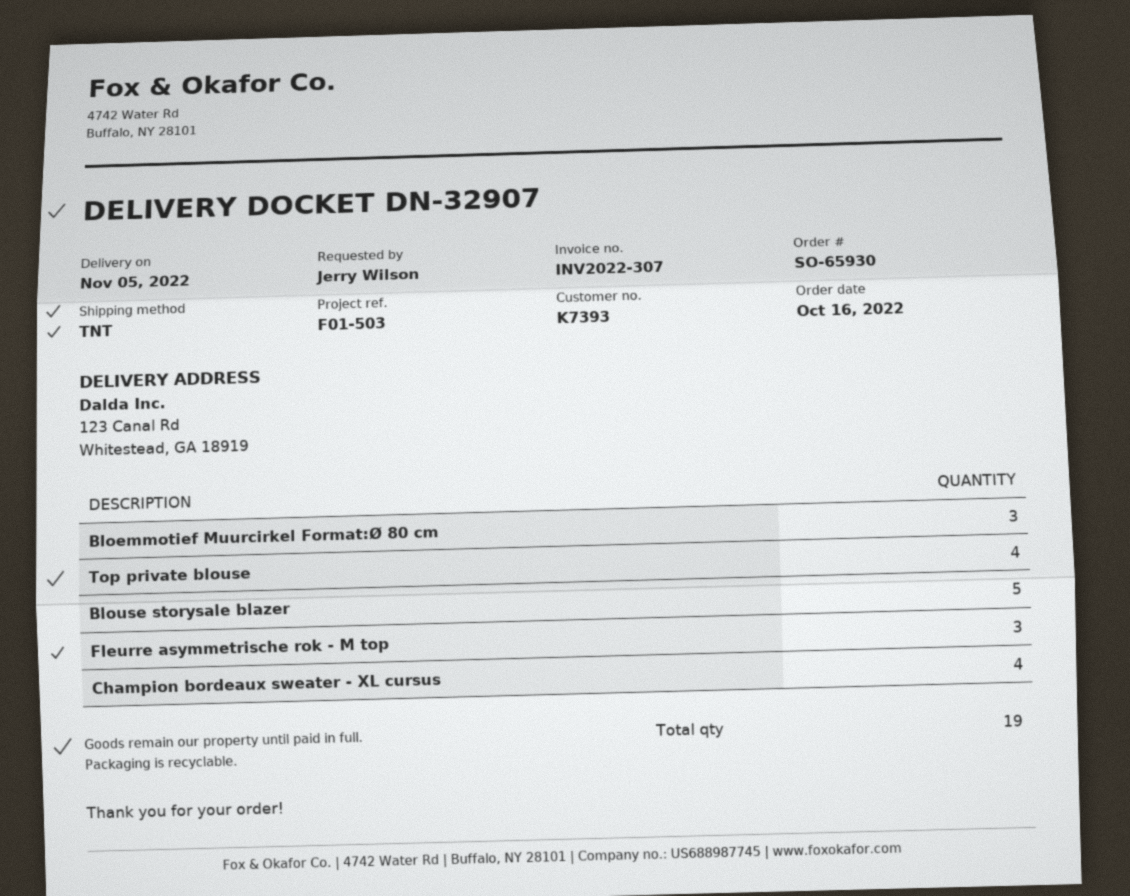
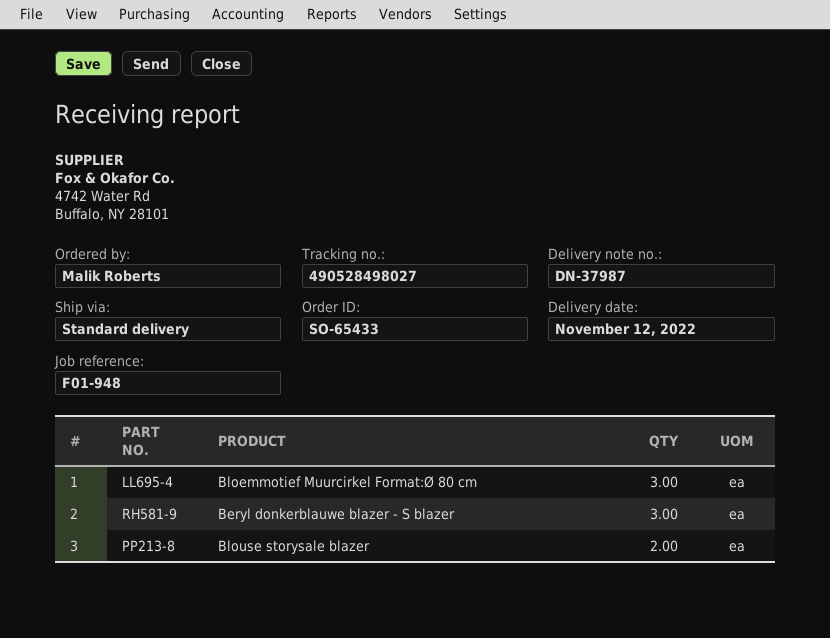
order number: SO-65930 -> SO-65433
delivery note number: DN-32907 -> DN-37987
delivery date: 2022-11-05 -> 2022-11-12
reference: F01-503 -> F01-948
ordered by: Jerry Wilson -> Malik Roberts
shipping method: TNT -> standard
Top private blouse: 4 -> none
Blouse storysale blazer: 5 -> 2
Fleurre asymmetrische rok - M top: 3 -> none
Champion bordeaux sweater - XL cursus: 4 -> none
Beryl donkerblauwe blazer - S blazer: none -> 3

